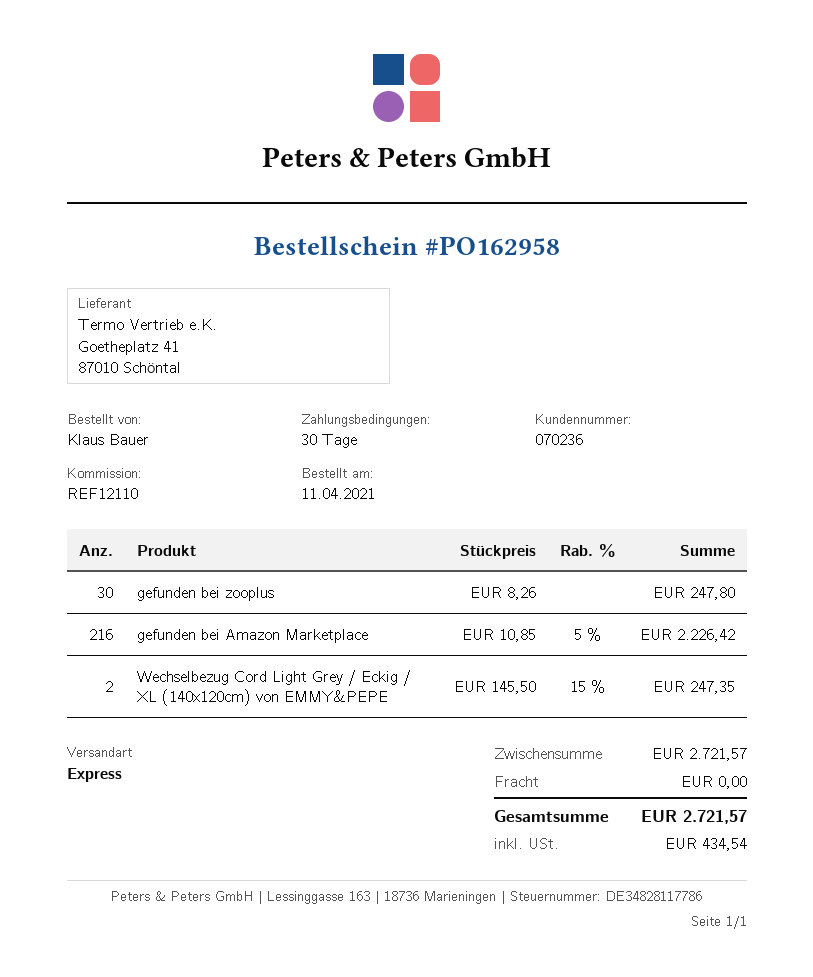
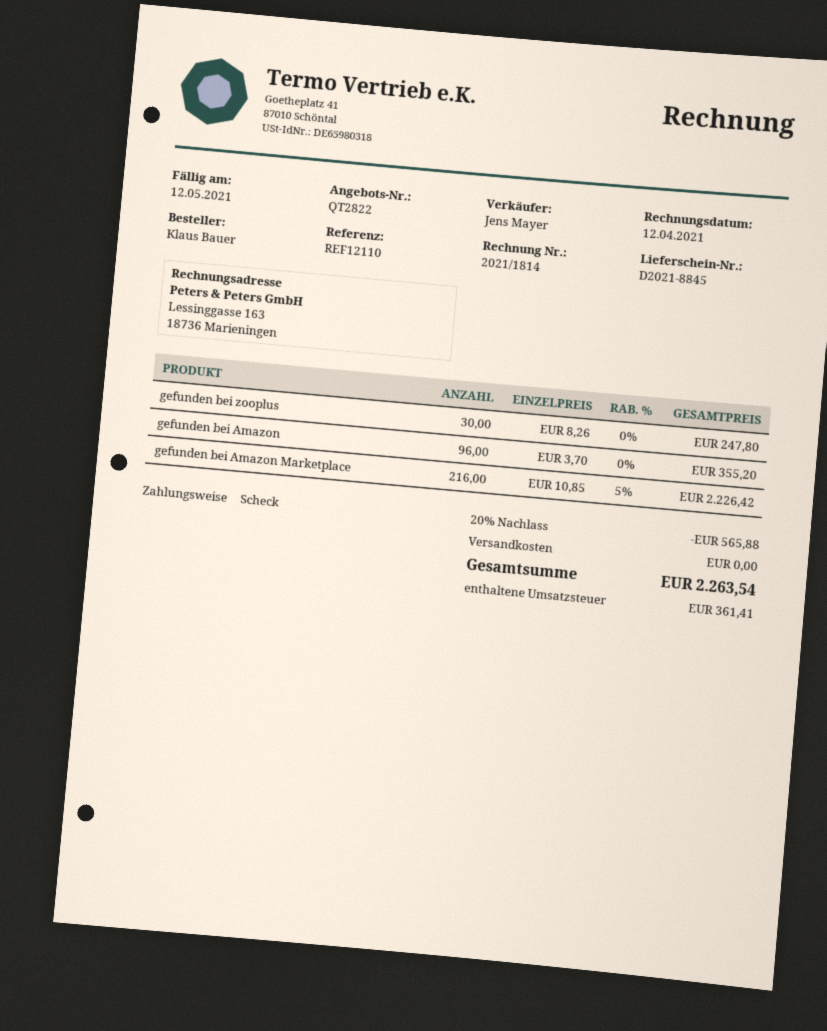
Wechselbezug Cord Light Grey / Eckig / XL (140x120cm) von EMMY&PEPE: 2 x 145.50 - 15% = 247.35 -> none
gefunden bei Amazon: none -> 96 x 3.70 = 355.20
discount: none -> 20% = 565.88
tax: 434.54 -> 361.41
total: 2721.57 -> 2263.54

